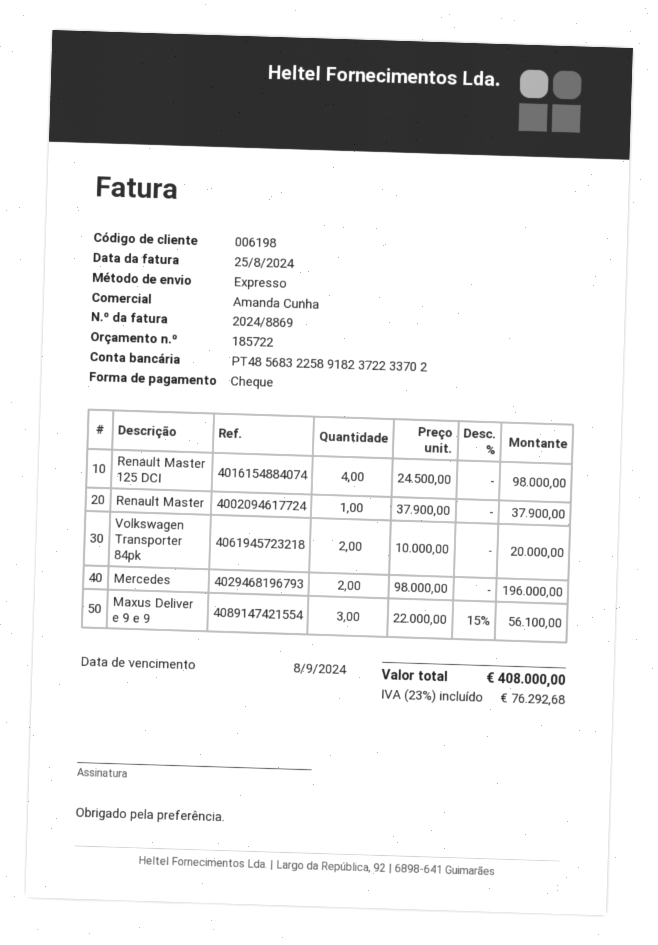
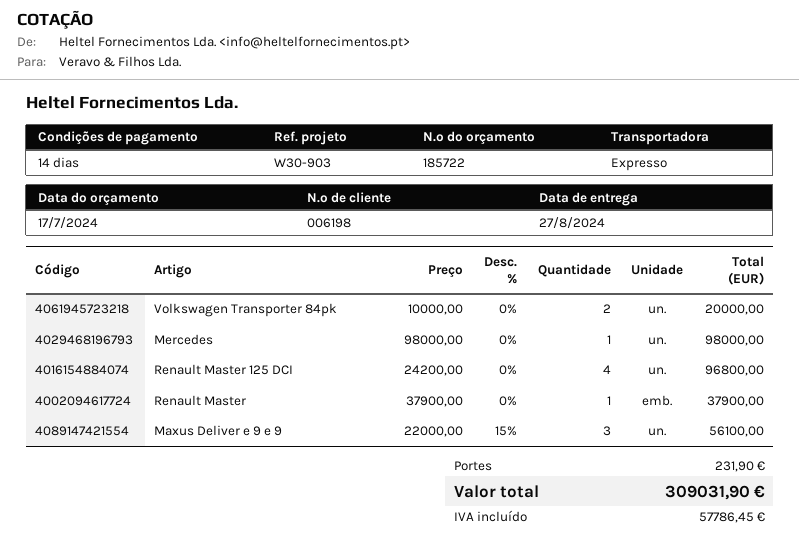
Renault Master 125 DCI: 4 x 24500.00 = 98000.00 -> 4 x 24200.00 = 96800.00
Mercedes: 2 x 98000.00 = 196000.00 -> 1 x 98000.00 = 98000.00
shipping: none -> 231.90
tax: 76292.68 -> 57786.45
total: 408000.00 -> 309031.90

